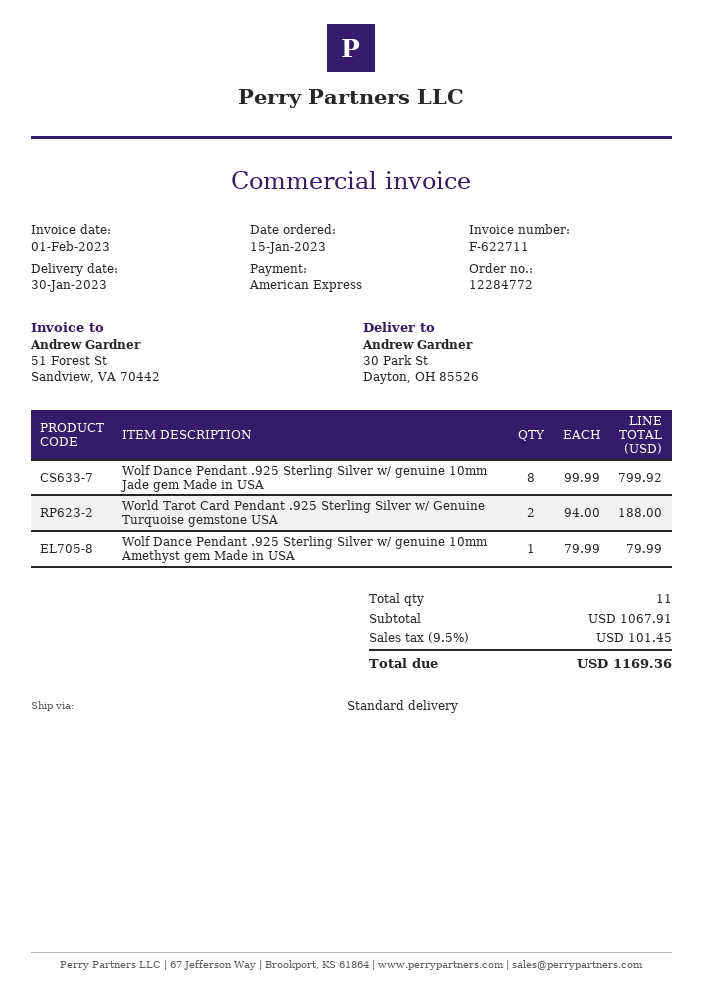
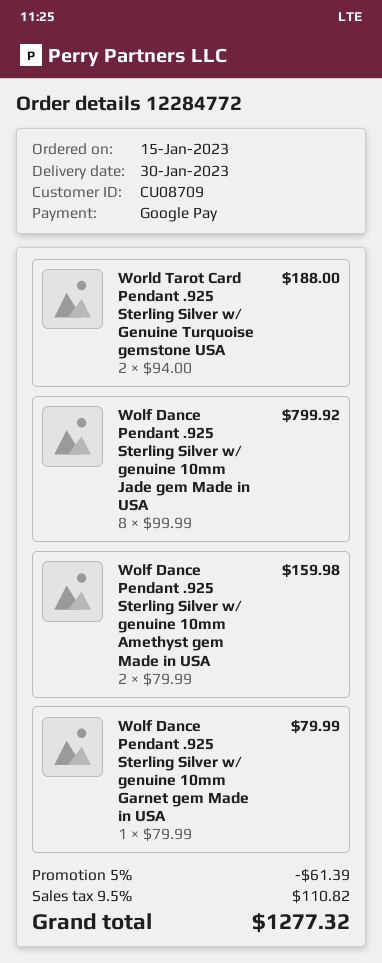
payment method: American Express -> Google Pay
Wolf Dance Pendant .925 Sterling Silver w/ genuine 10mm Amethyst gem Made in USA: 1 x 79.99 = 79.99 -> 2 x 79.99 = 159.98
Wolf Dance Pendant .925 Sterling Silver w/ genuine 10mm Garnet gem Made in USA: none -> 1 x 79.99 = 79.99
discount: none -> 5% = 61.39
tax: 9.5% = 101.45 -> 9.5% = 110.82
total: 1169.36 -> 1277.32

